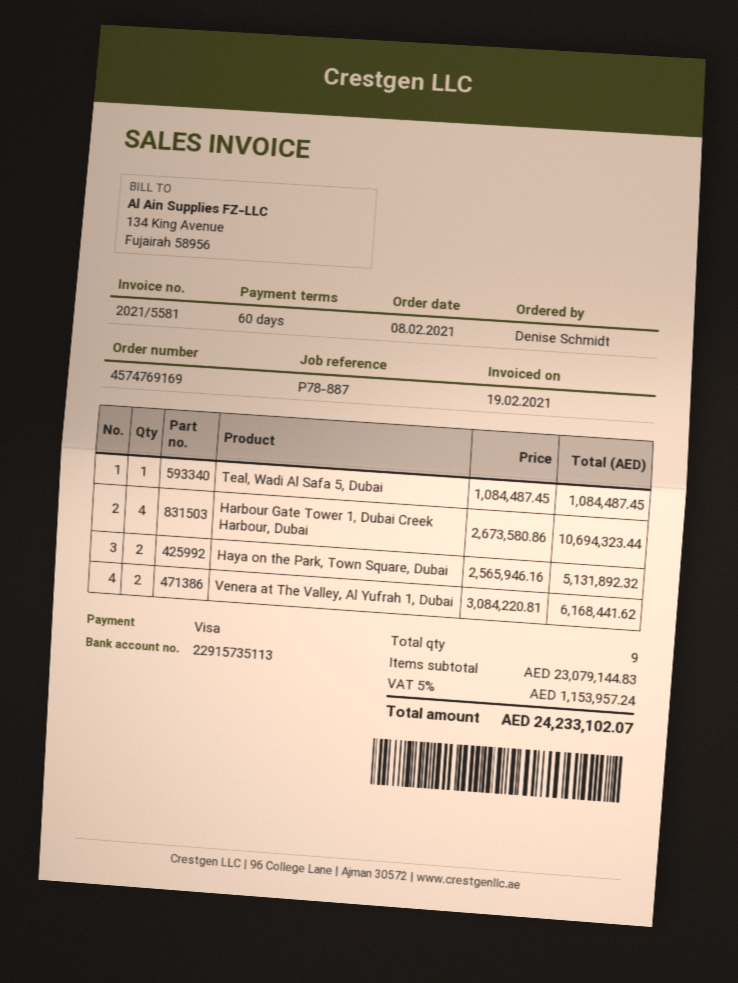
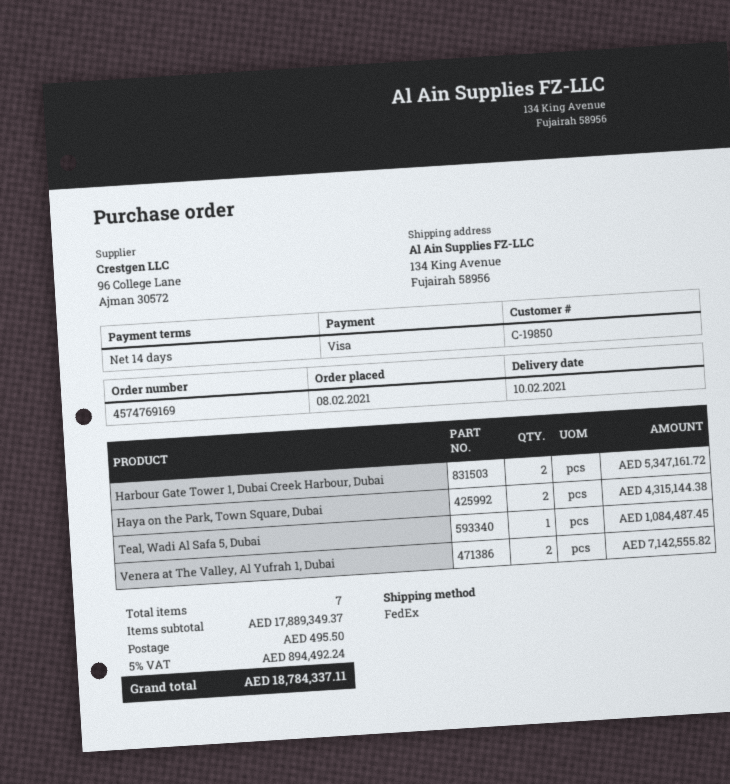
payment terms: 60 days -> 14 days
Harbour Gate Tower 1, Dubai Creek Harbour, Dubai: 4 for 10694323.44 -> 2 for 5347161.72
Haya on the Park, Town Square, Dubai: 2 for 5131892.32 -> 2 for 4315144.38
Venera at The Valley, Al Yufrah 1, Dubai: 2 for 6168441.62 -> 2 for 7142555.82
total quantity: 9 -> 7
subtotal: 23079144.83 -> 17889349.37
shipping: none -> 495.50
tax: 5% = 1153957.24 -> 5% = 894492.24
total: 24233102.07 -> 18784337.11

